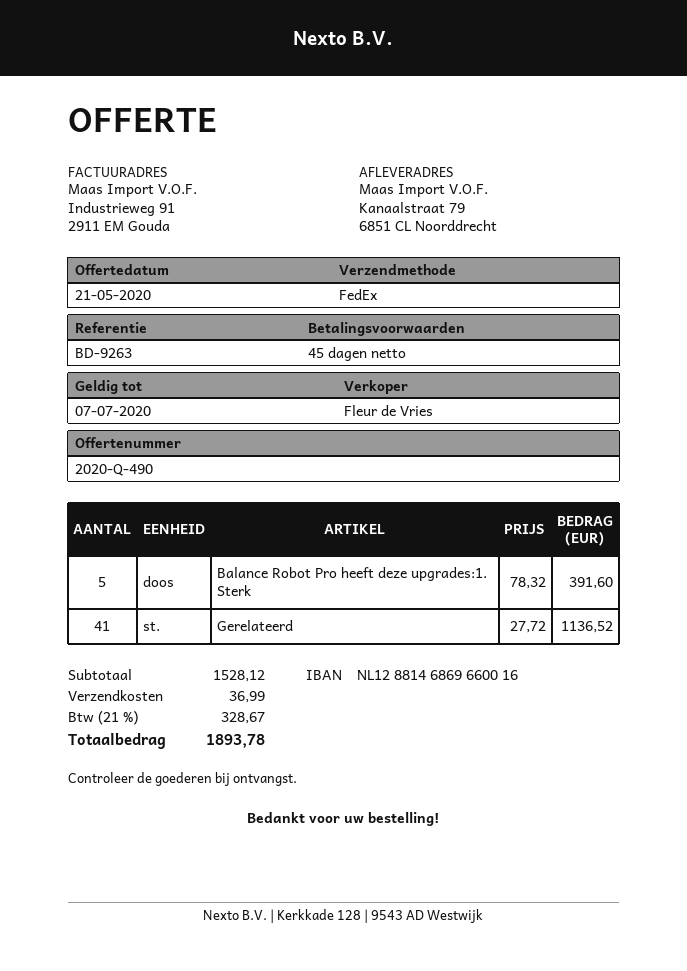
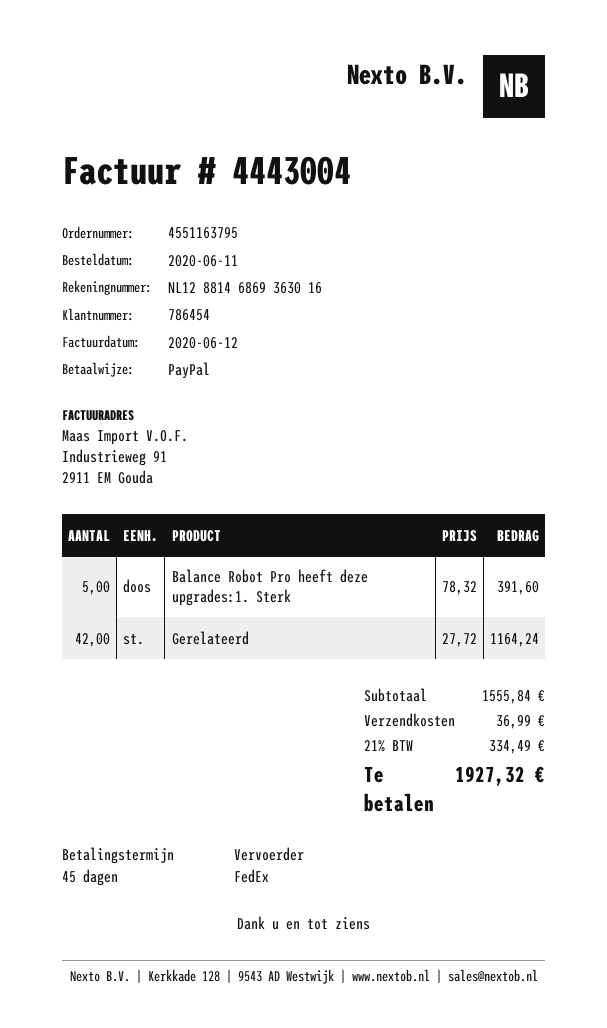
bank account: NL1288146869660016 -> NL1288146869363016
Gerelateerd: 41 x 27.72 = 1136.52 -> 42 x 27.72 = 1164.24
subtotal: 1528.12 -> 1555.84
tax: 21% = 328.67 -> 21% = 334.49
total: 1893.78 -> 1927.32

